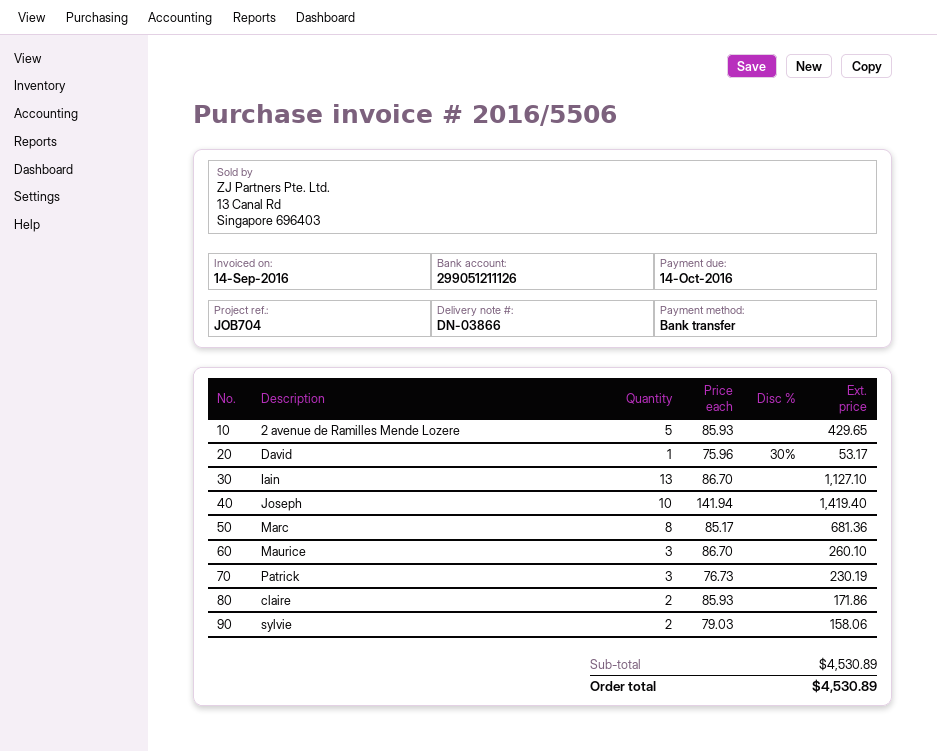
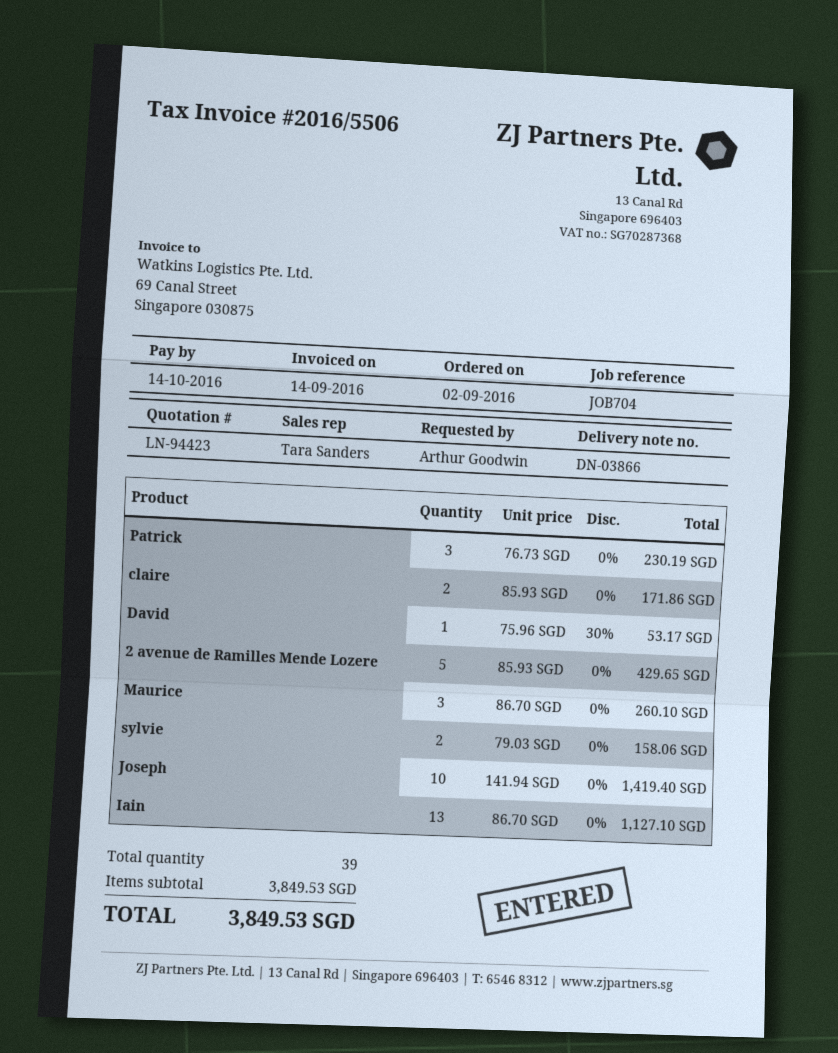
Marc: 8 x 85.17 = 681.36 -> none
subtotal: 4530.89 -> 3849.53
total: 4530.89 -> 3849.53

